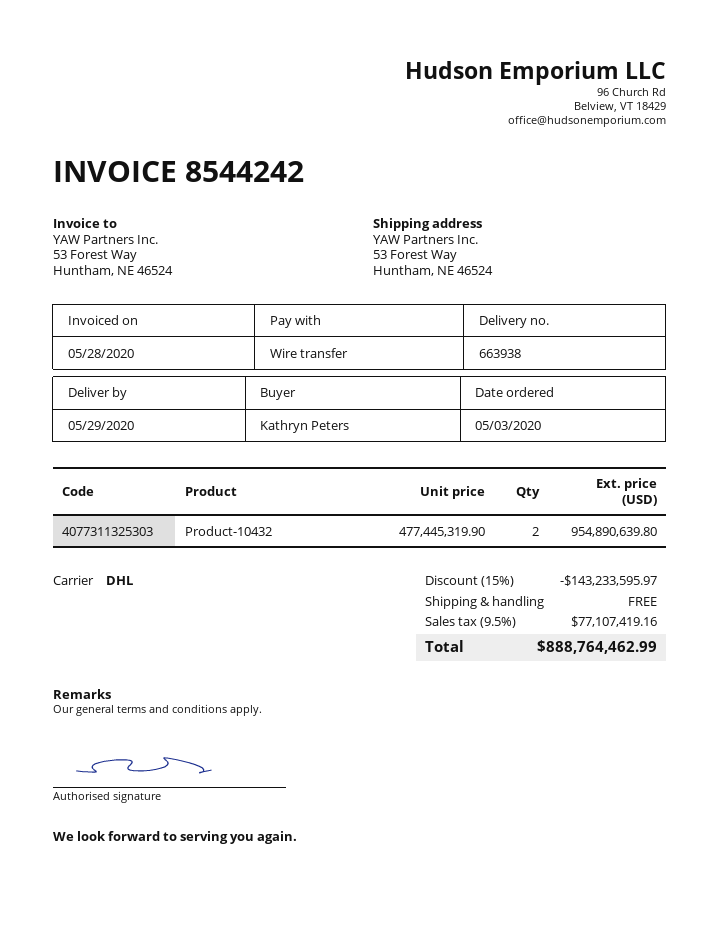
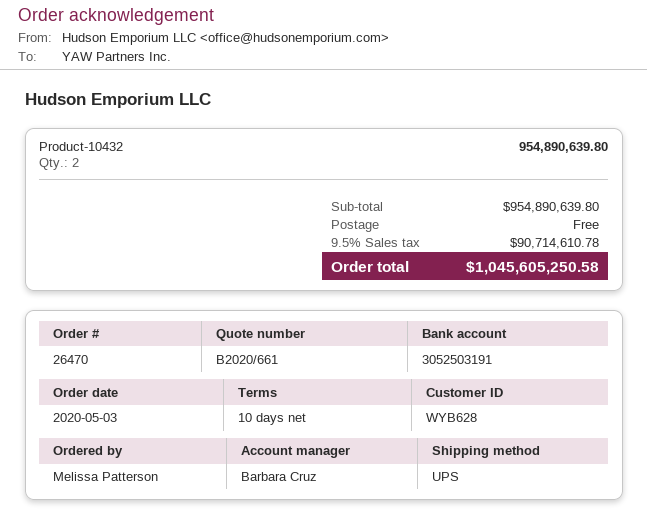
ordered by: Kathryn Peters -> Melissa Patterson
shipping method: DHL -> UPS
discount: 15% = 143233595.97 -> none
tax: 9.5% = 77107419.16 -> 9.5% = 90714610.78
total: 888764462.99 -> 1045605250.58

